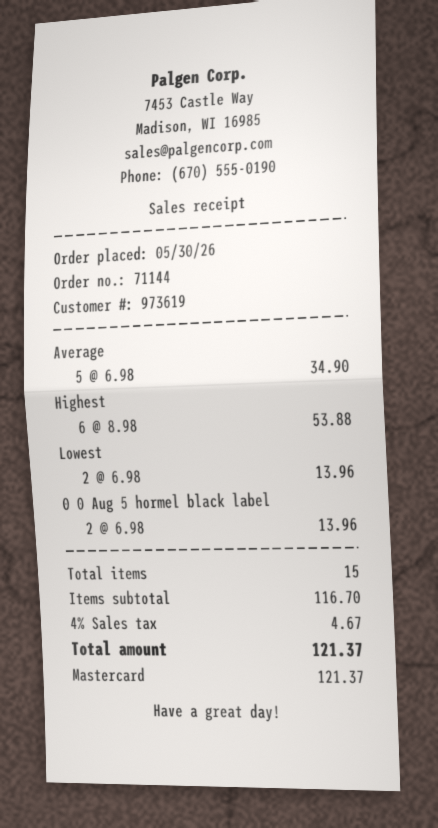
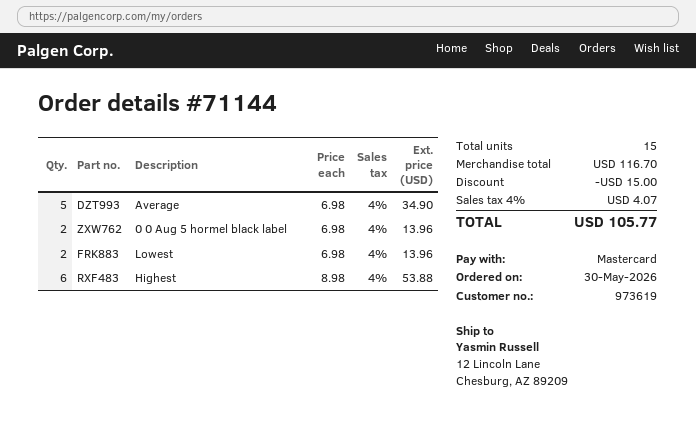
discount: none -> 15.00
tax: 4% = 4.67 -> 4% = 4.07
total: 121.37 -> 105.77

